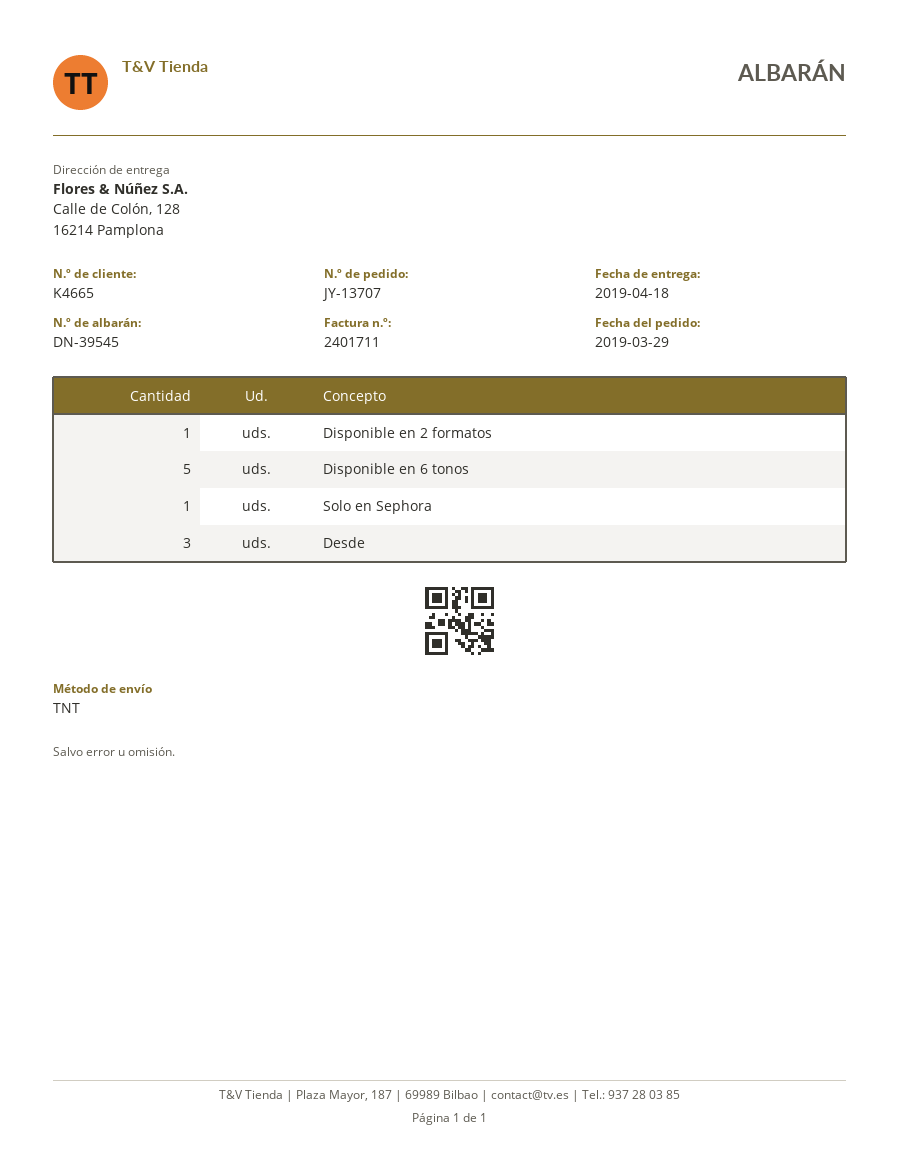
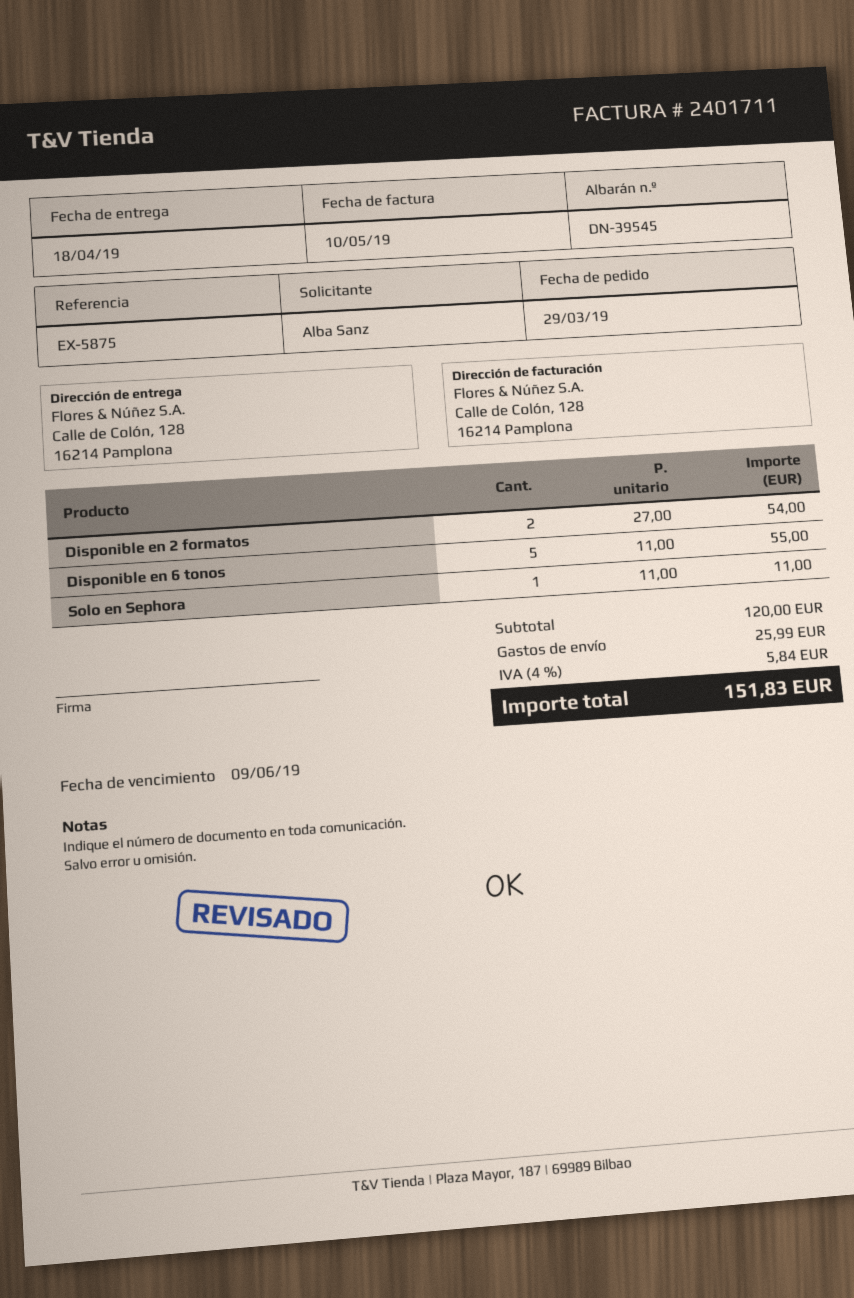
Disponible en 2 formatos: 1 -> 2
Desde: 3 -> none

